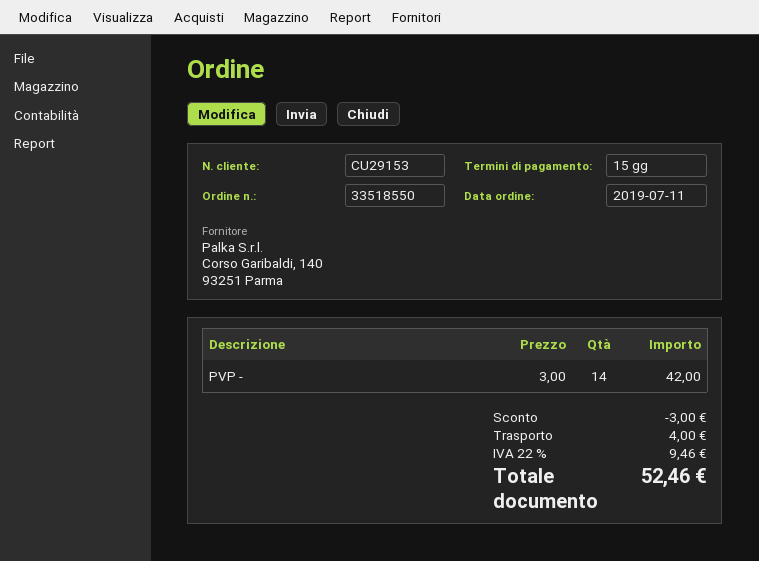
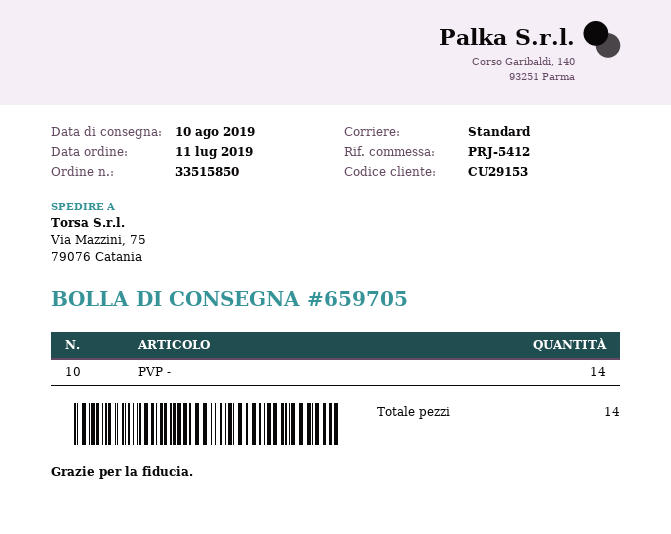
order number: 33518550 -> 33515850

